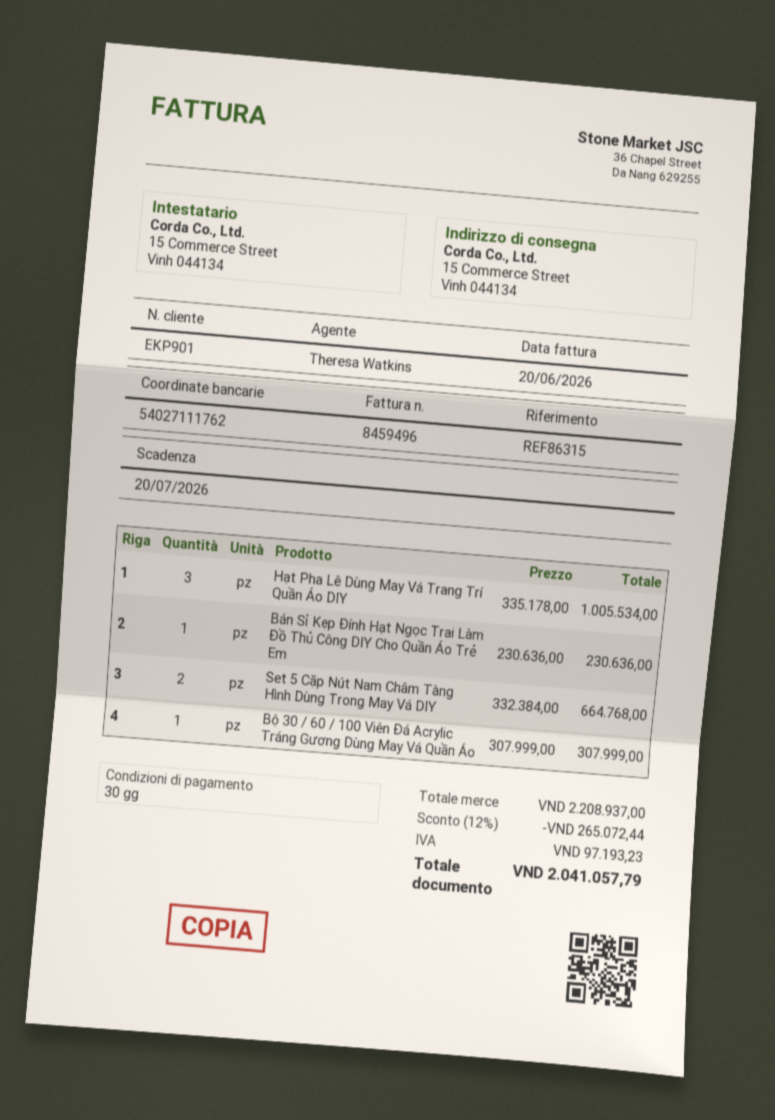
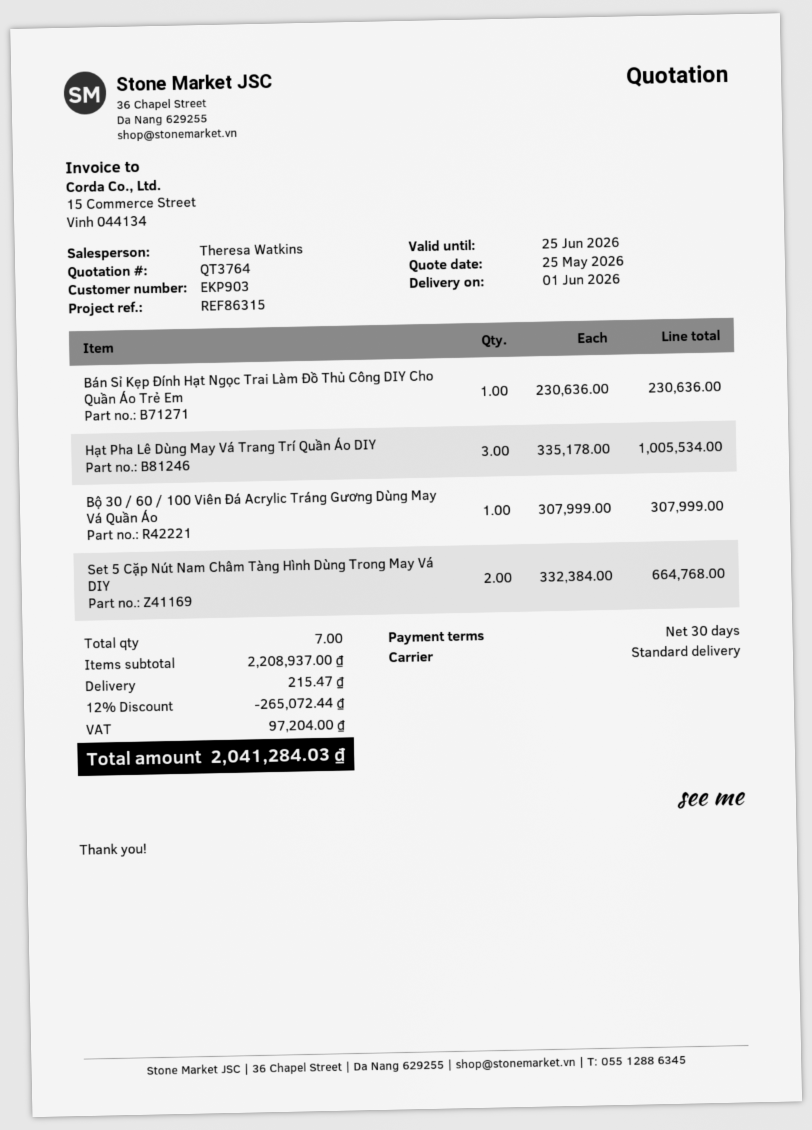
customer number: EKP901 -> EKP903
shipping: none -> 215.47
tax: 97193.23 -> 97204.00
total: 2041057.79 -> 2041284.03

